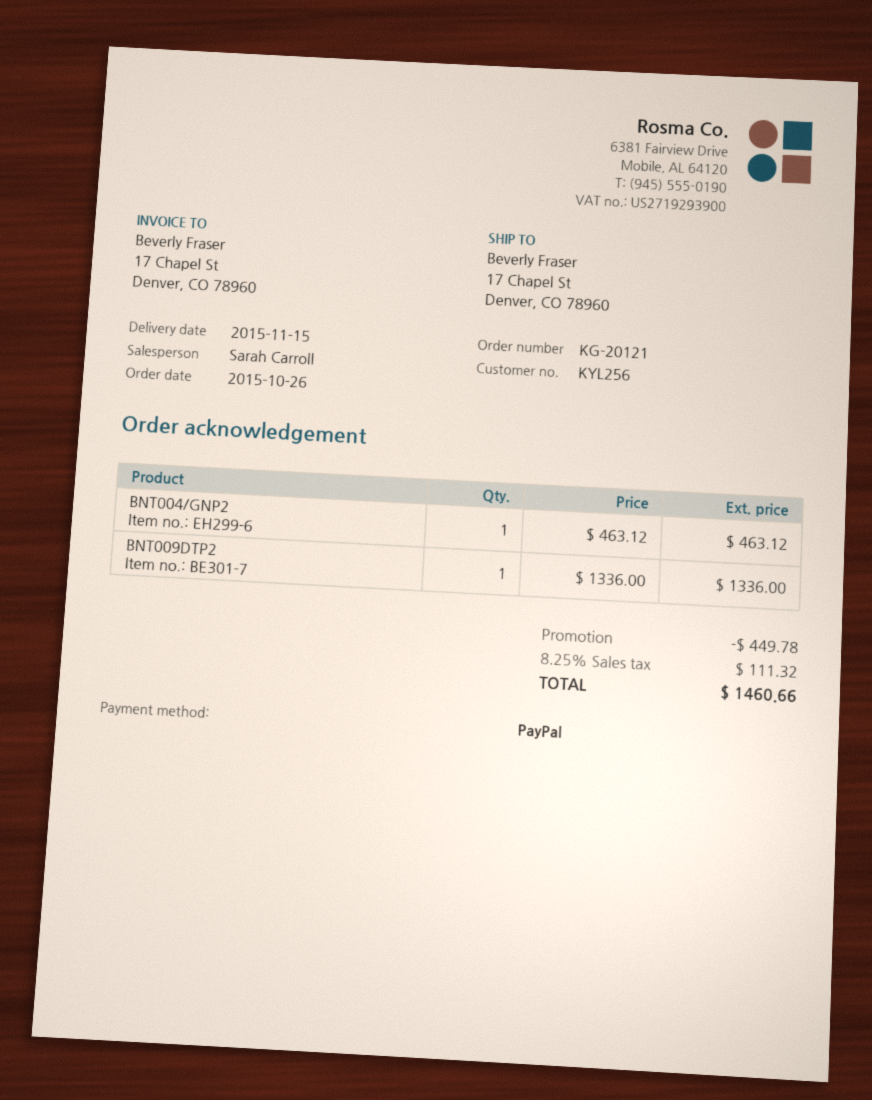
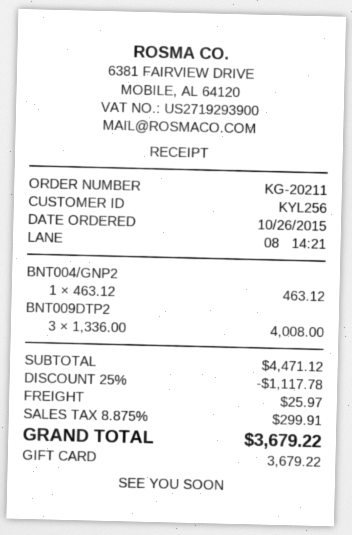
order number: KG-20121 -> KG-20211
payment method: PayPal -> gift card
BNT009DTP2: 1 x 1336.00 = 1336.00 -> 3 x 1336.00 = 4008.00
discount: 449.78 -> 1117.78
shipping: none -> 25.97
tax: 8.25% = 111.32 -> 8.875% = 299.91
total: 1460.66 -> 3679.22

